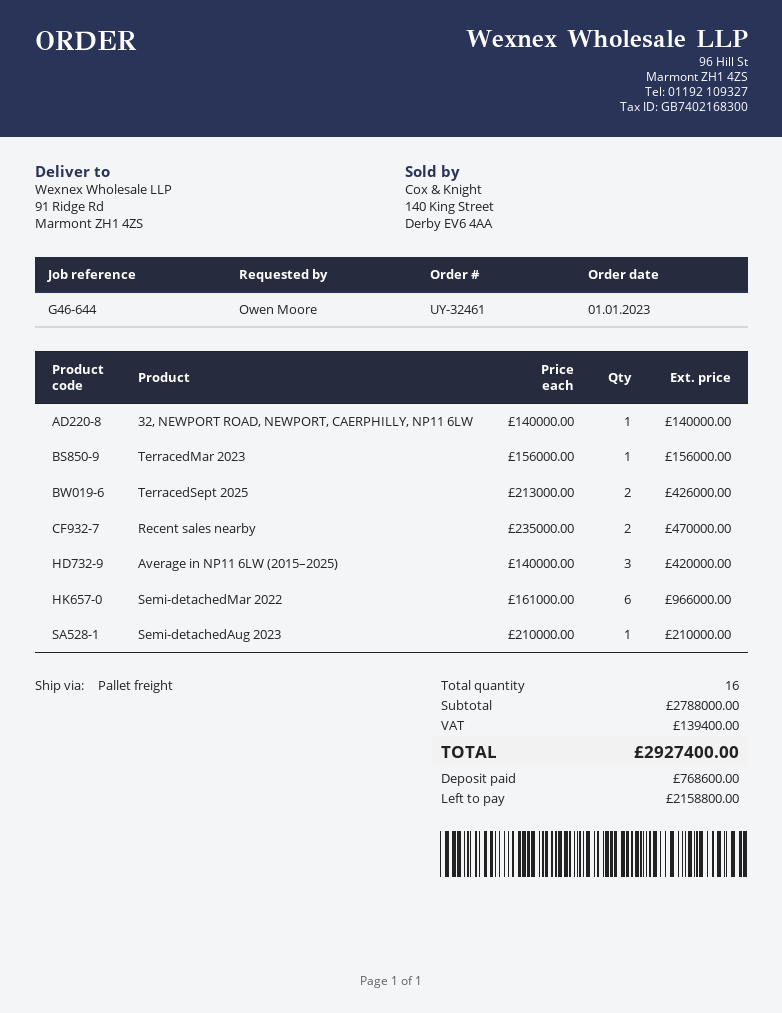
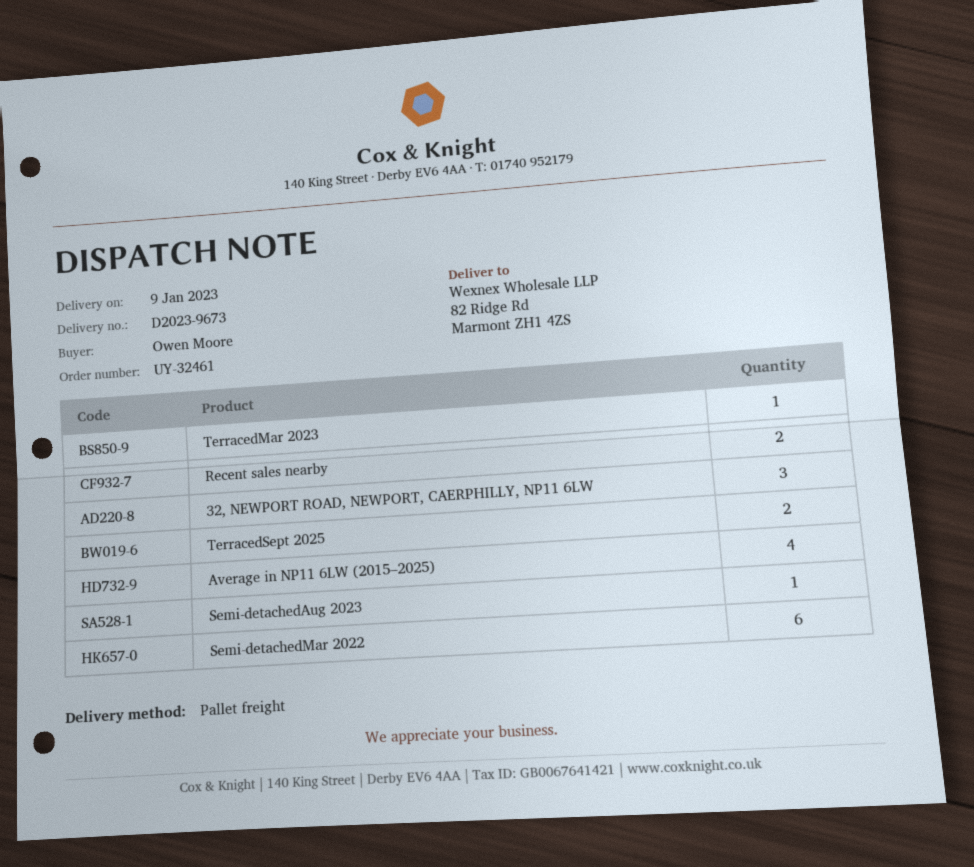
ship to: 91 Ridge Rd, Marmont ZH1 4ZS -> 82 Ridge Rd, Marmont ZH1 4ZS
32, NEWPORT ROAD, NEWPORT, CAERPHILLY, NP11 6LW: 1 -> 3
Average in NP11 6LW (2015–2025): 3 -> 4

